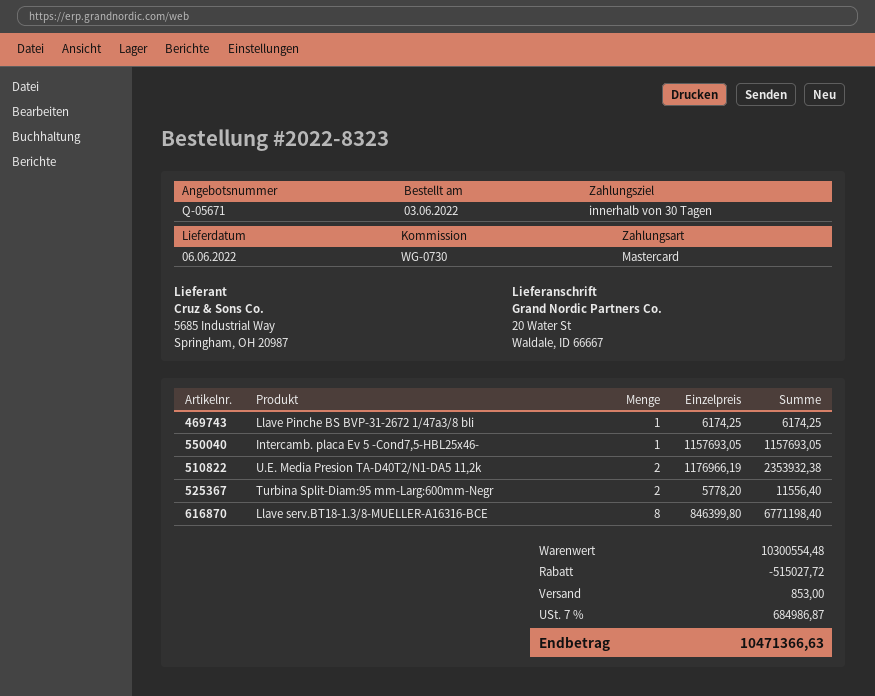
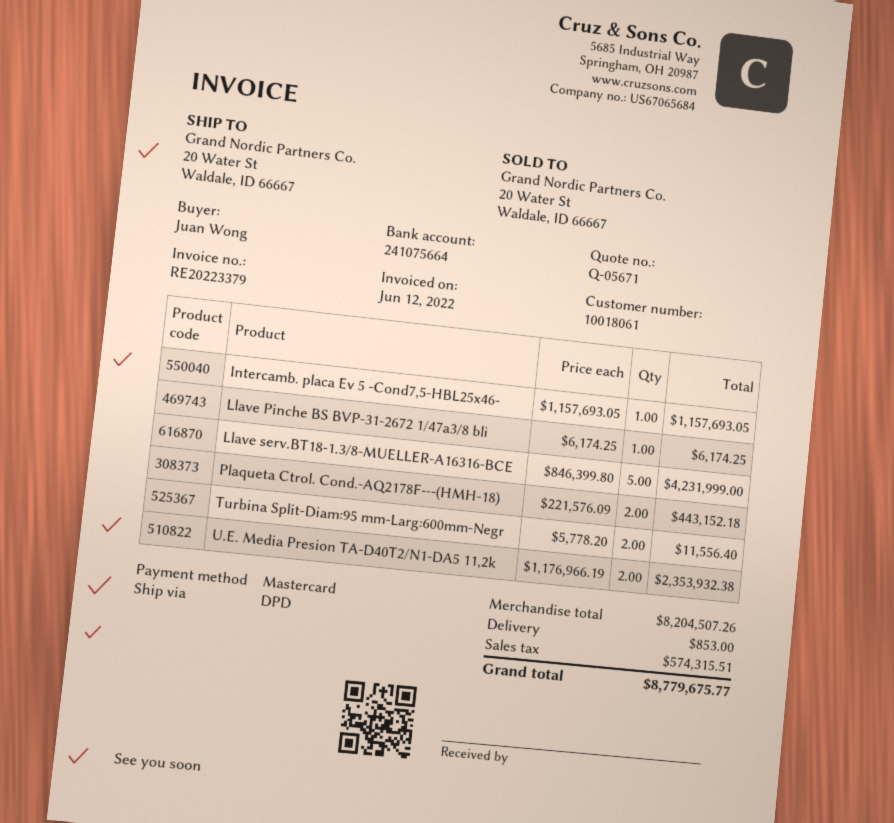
Llave serv.BT18-1.3/8-MUELLER-A16316-BCE: 8 x 846399.80 = 6771198.40 -> 5 x 846399.80 = 4231999.00
Plaqueta Ctrol. Cond.-AQ2178F---(HMH-18): none -> 2 x 221576.09 = 443152.18
subtotal: 10300554.48 -> 8204507.26
discount: 515027.72 -> none
tax: 684986.87 -> 574315.51
total: 10471366.63 -> 8779675.77

